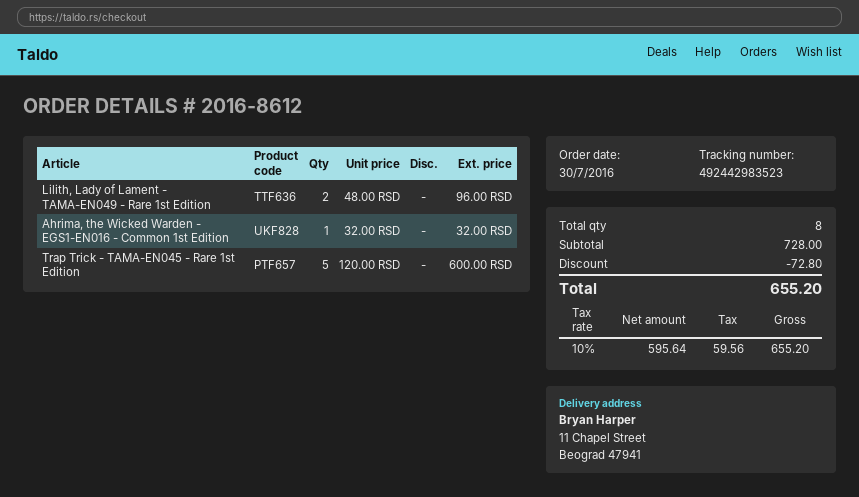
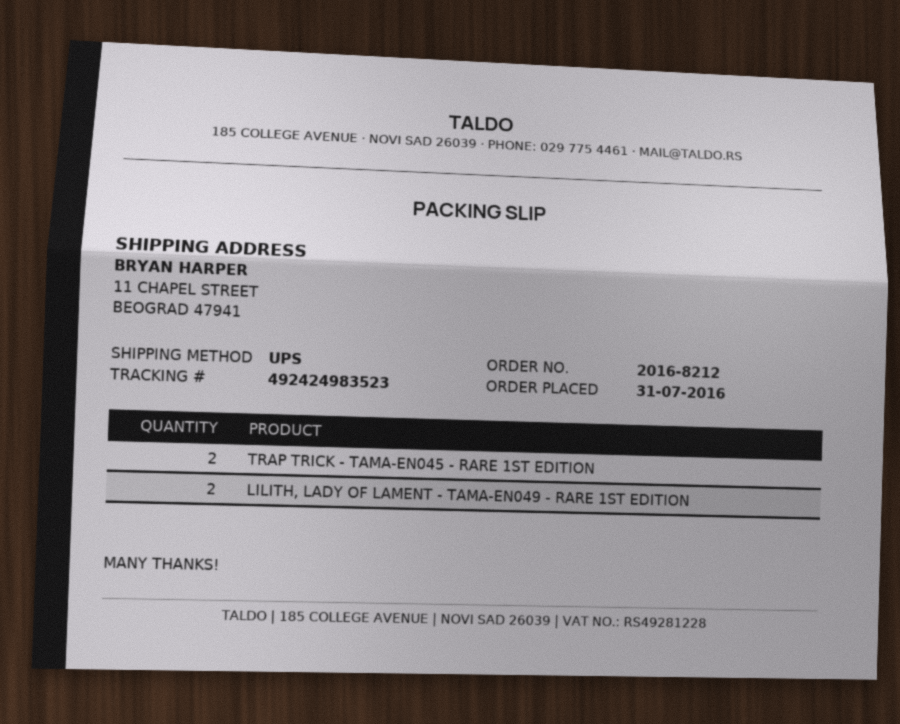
order number: 2016-8612 -> 2016-8212
order date: 2016-07-30 -> 2016-07-31
tracking number: 492442983523 -> 492424983523
Ahrima, the Wicked Warden - EGS1-EN016 - Common 1st Edition: 1 -> none
Trap Trick - TAMA-EN045 - Rare 1st Edition: 5 -> 2

